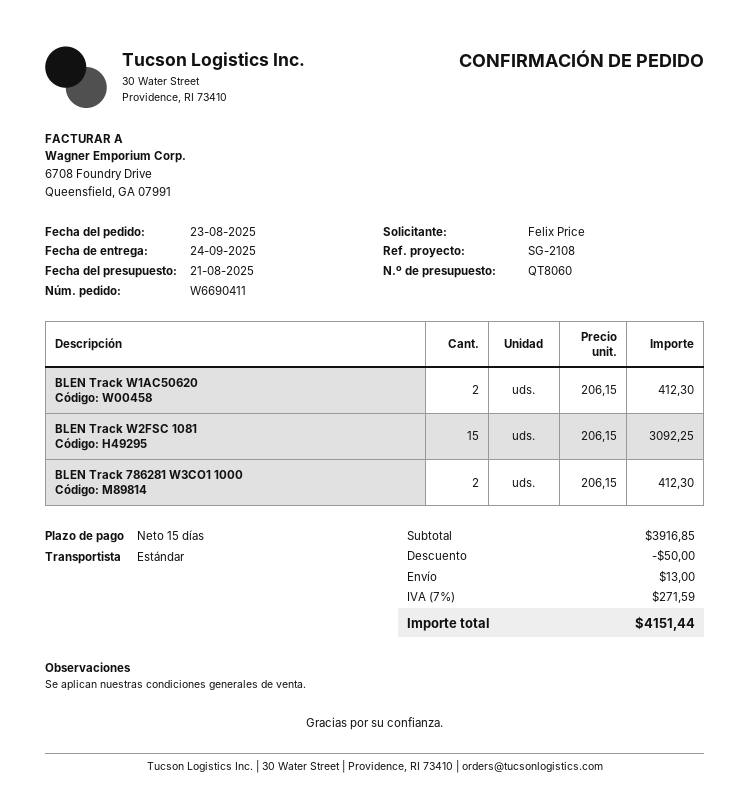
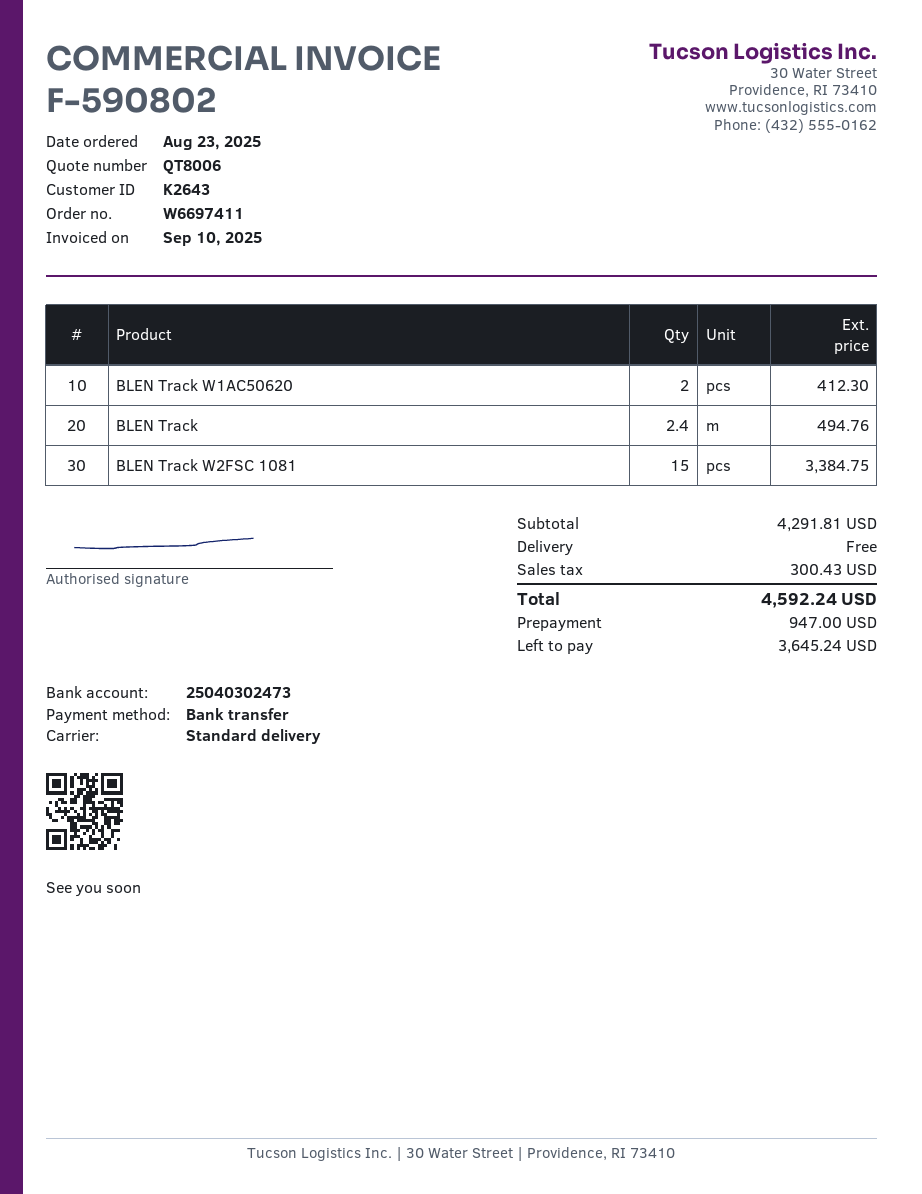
quote number: QT8060 -> QT8006
order number: W6690411 -> W6697411
BLEN Track W2FSC 1081: 15 for 3092.25 -> 15 for 3384.75
BLEN Track 786281 W3CO1 1000: 2 for 412.30 -> none
BLEN Track: none -> 2.4 for 494.76
subtotal: 3916.85 -> 4291.81
discount: 50.00 -> none
shipping: 13.00 -> 0.00
tax: 271.59 -> 300.43
total: 4151.44 -> 4592.24

